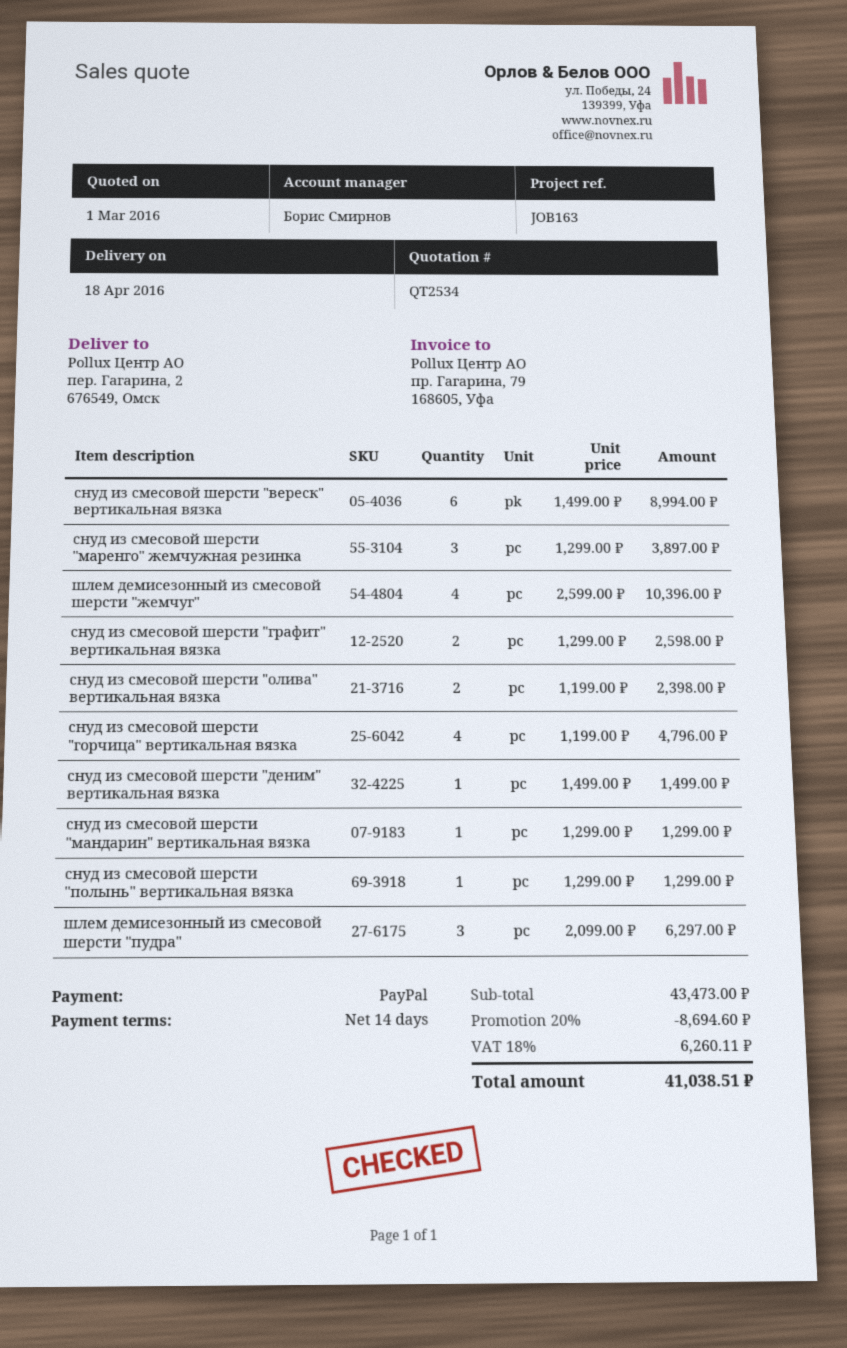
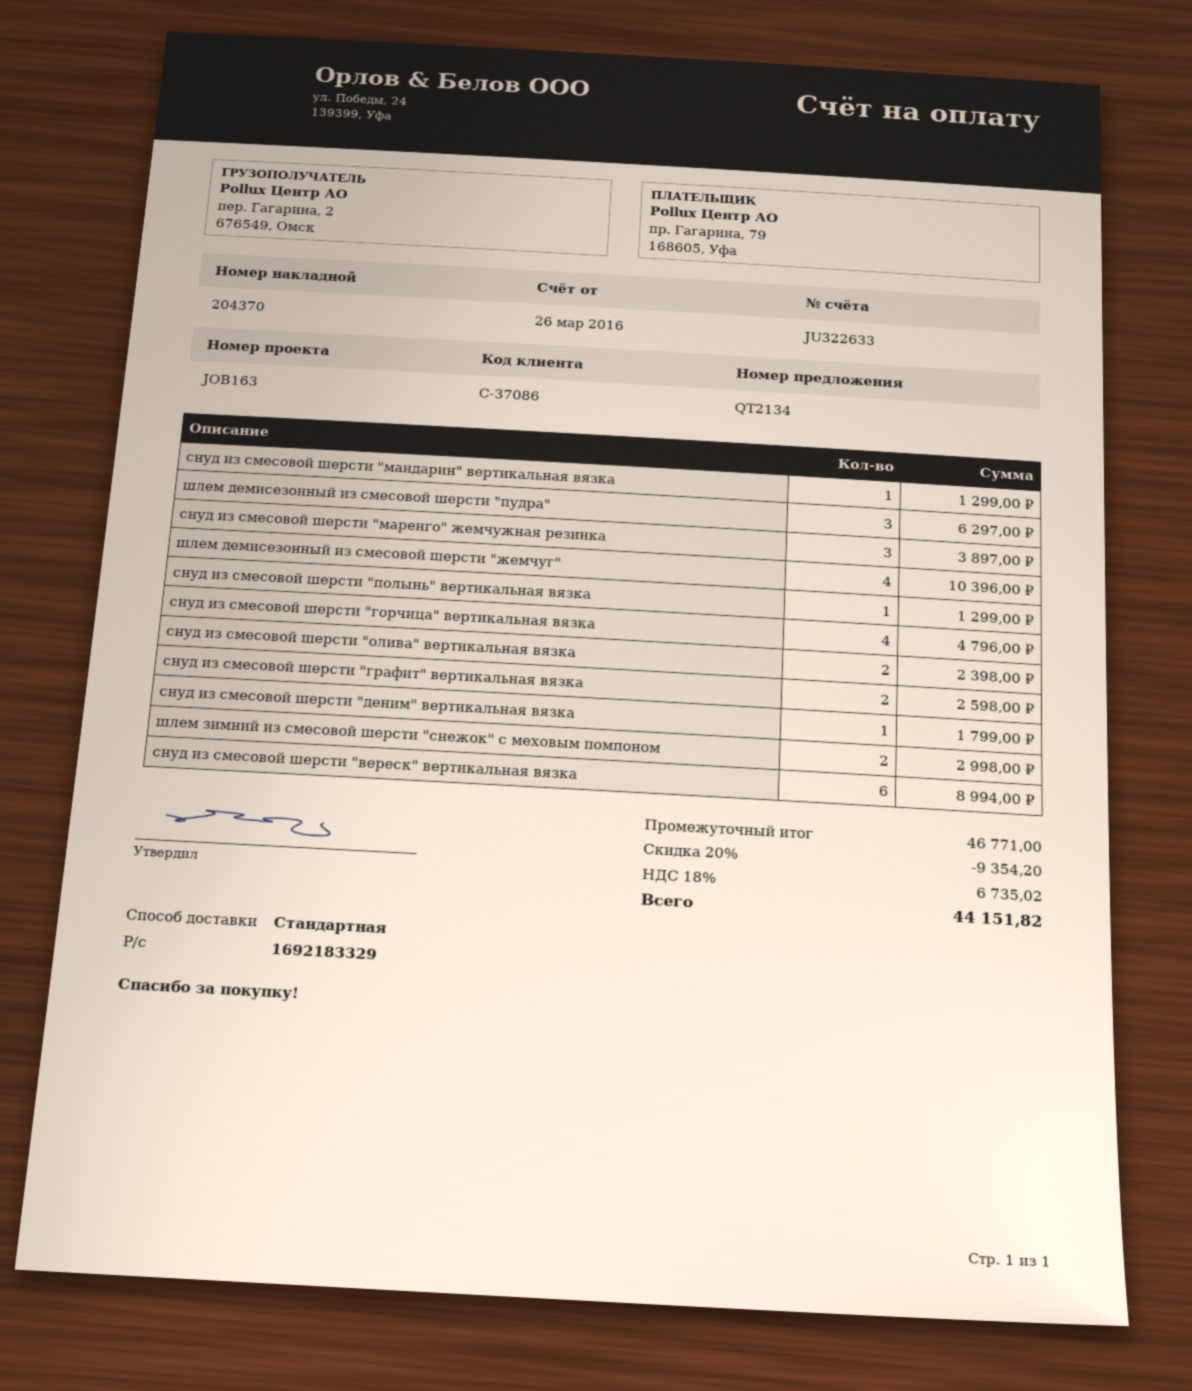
quote number: QT2534 -> QT2134
снуд из смесовой шерсти "деним" вертикальная вязка: 1 for 1499.00 -> 1 for 1799.00
шлем зимний из смесовой шерсти "снежок" с меховым помпоном: none -> 2 for 2998.00
subtotal: 43473.00 -> 46771.00
discount: 20% = 8694.60 -> 20% = 9354.20
tax: 18% = 6260.11 -> 18% = 6735.02
total: 41038.51 -> 44151.82

